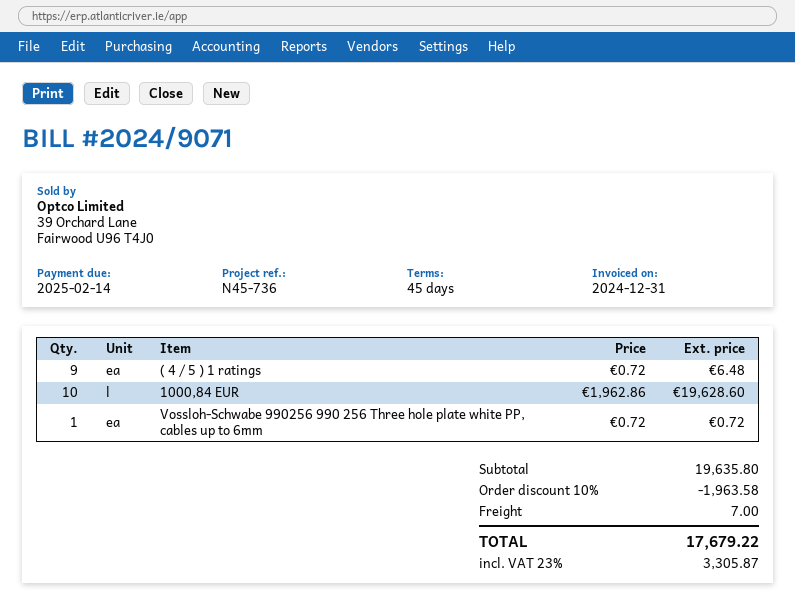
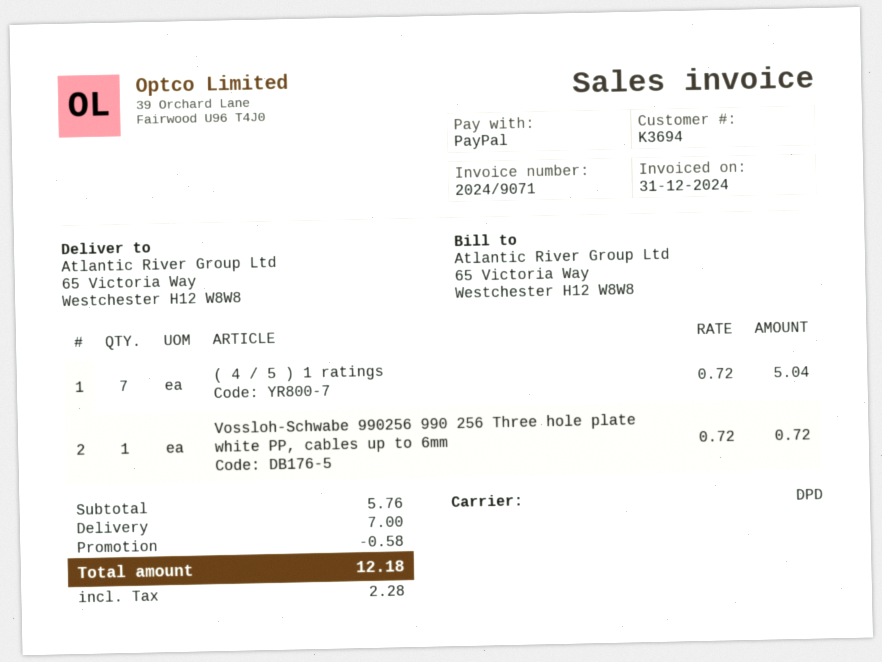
( 4 / 5 ) 1 ratings: 9 x 0.72 = 6.48 -> 7 x 0.72 = 5.04
1000,84 EUR: 10 x 1962.86 = 19628.60 -> none
subtotal: 19635.80 -> 5.76
discount: 1963.58 -> 0.58
tax: 3305.87 -> 2.28
total: 17679.22 -> 12.18

